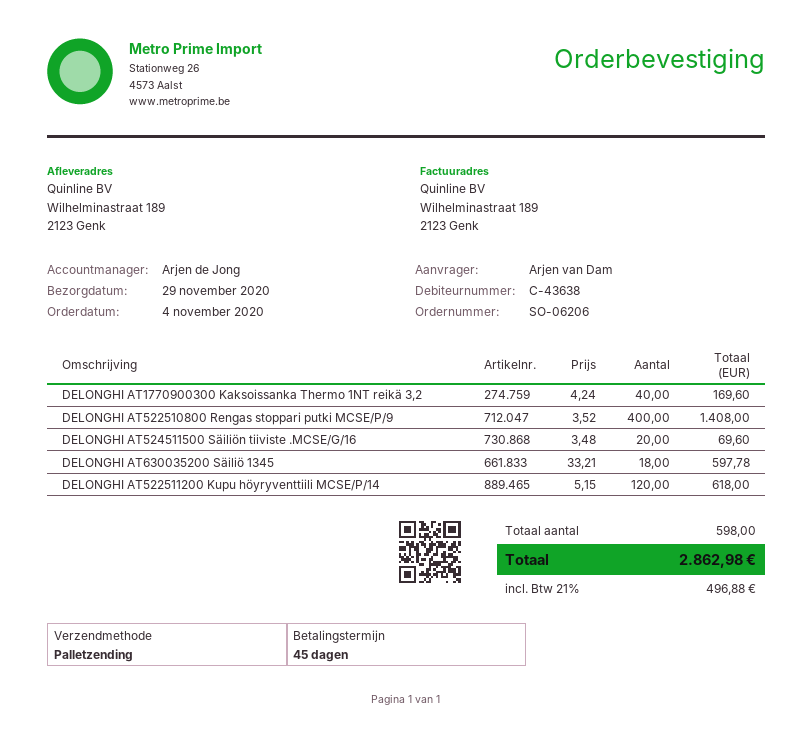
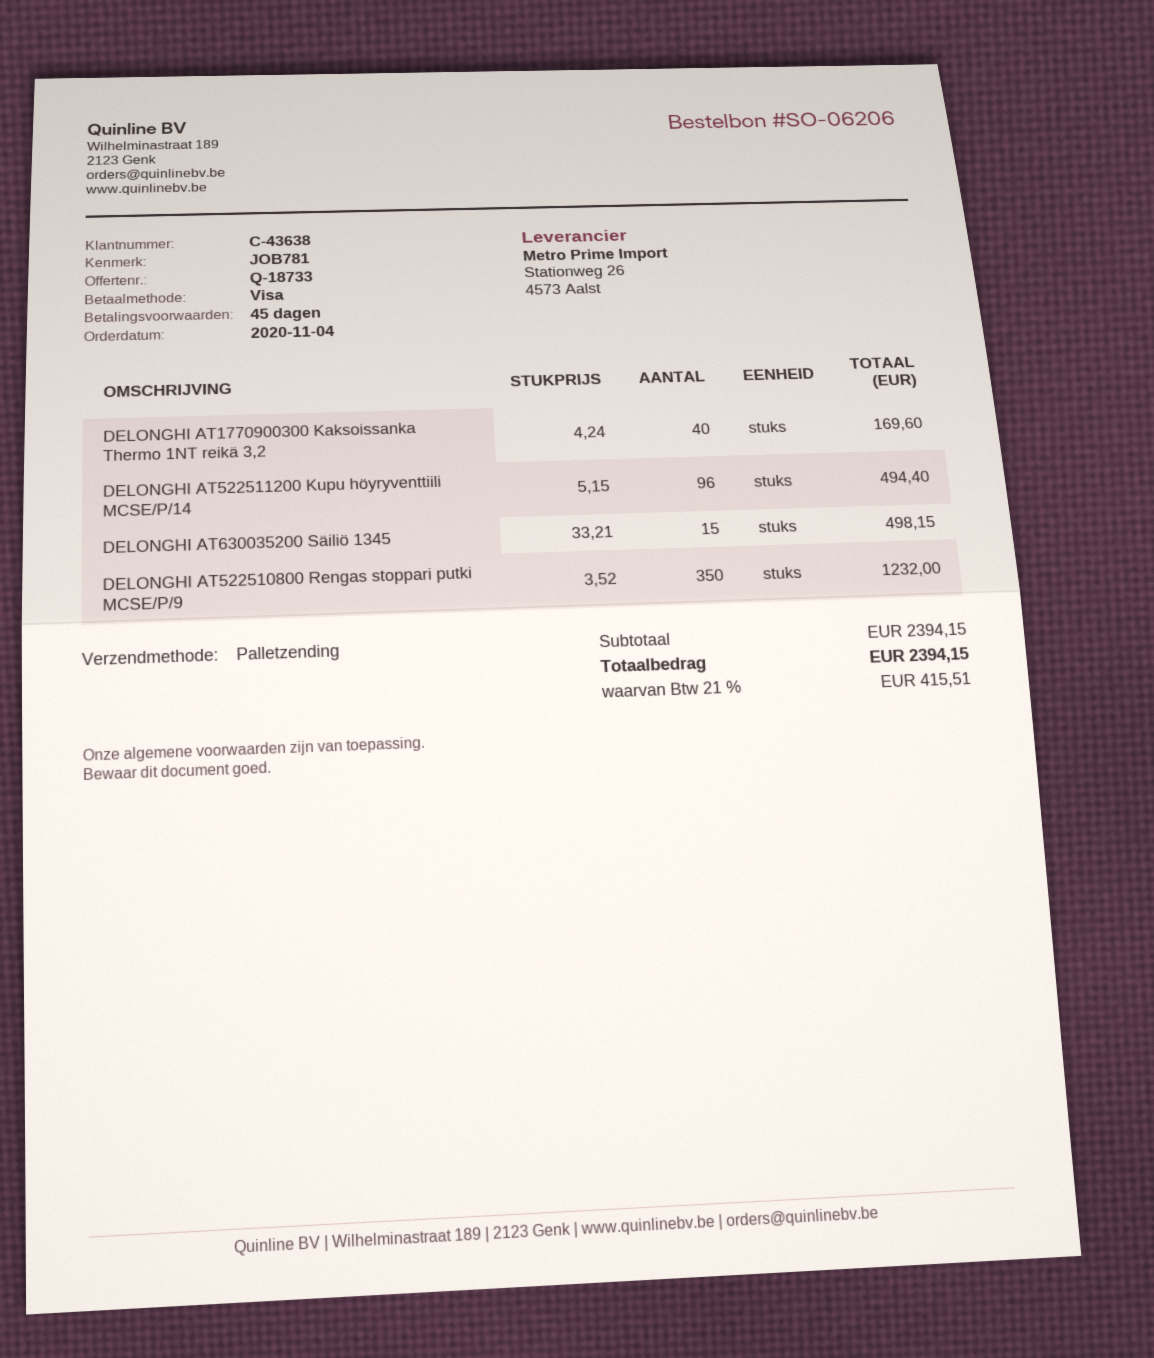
DELONGHI AT522510800 Rengas stoppari putki MCSE/P/9: 400 x 3.52 = 1408.00 -> 350 x 3.52 = 1232.00
DELONGHI AT524511500 Säiliön tiiviste .MCSE/G/16: 20 x 3.48 = 69.60 -> none
DELONGHI AT630035200 Säiliö 1345: 18 x 33.21 = 597.78 -> 15 x 33.21 = 498.15
DELONGHI AT522511200 Kupu höyryventtiili MCSE/P/14: 120 x 5.15 = 618.00 -> 96 x 5.15 = 494.40
tax: 21% = 496.88 -> 21% = 415.51
total: 2862.98 -> 2394.15

